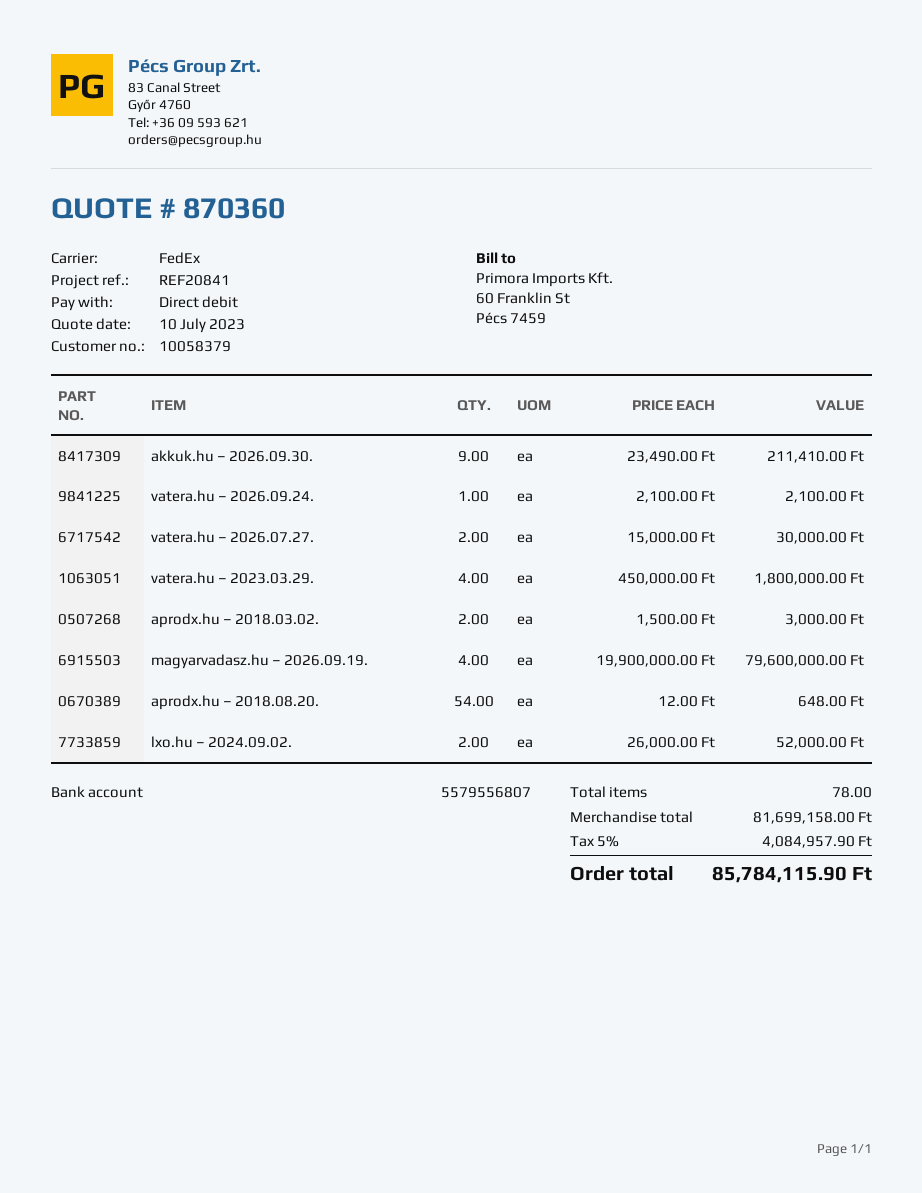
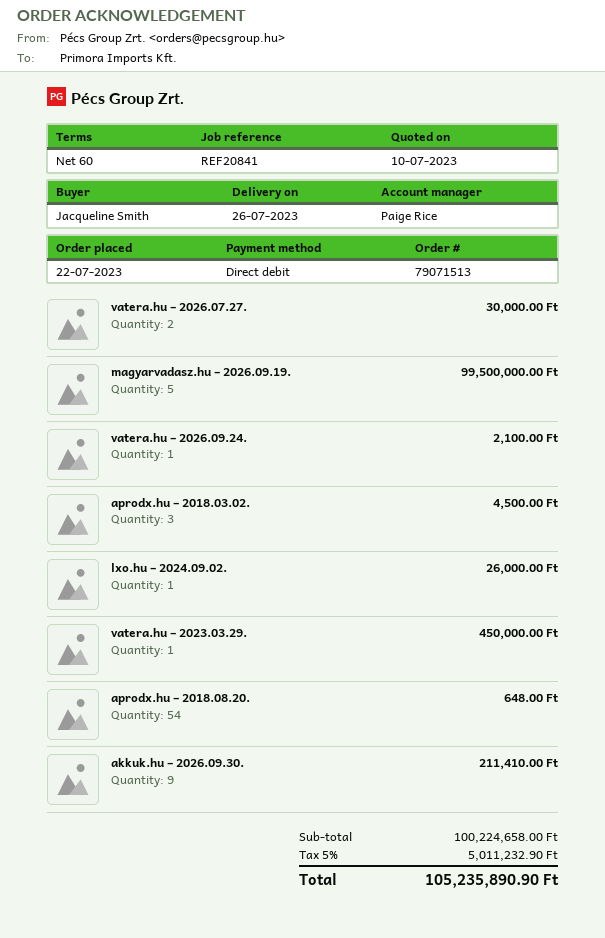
vatera.hu – 2023.03.29.: 4 for 1800000.00 -> 1 for 450000.00
aprodx.hu – 2018.03.02.: 2 for 3000.00 -> 3 for 4500.00
magyarvadasz.hu – 2026.09.19.: 4 for 79600000.00 -> 5 for 99500000.00
lxo.hu – 2024.09.02.: 2 for 52000.00 -> 1 for 26000.00
subtotal: 81699158.00 -> 100224658.00
tax: 5% = 4084957.90 -> 5% = 5011232.90
total: 85784115.90 -> 105235890.90

